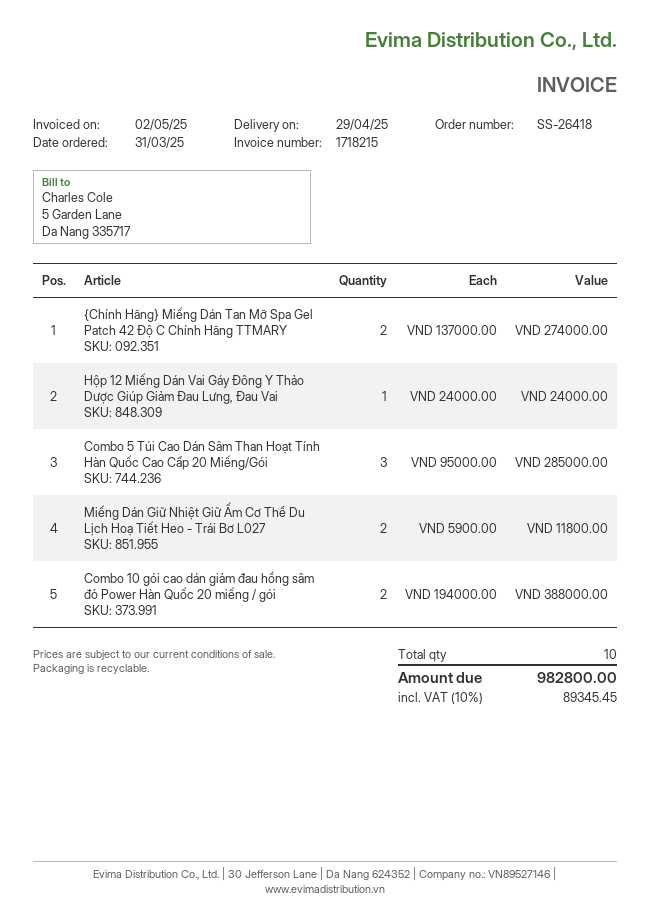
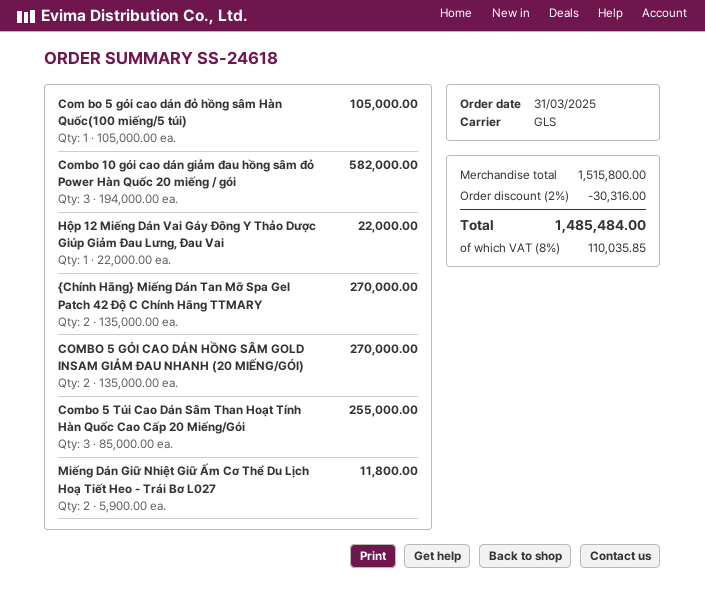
order number: SS-26418 -> SS-24618
{Chính Hãng} Miếng Dán Tan Mỡ Spa Gel Patch 42 Độ C Chính Hãng TTMARY: 2 x 137000.00 = 274000.00 -> 2 x 135000.00 = 270000.00
Hộp 12 Miếng Dán Vai Gáy Đông Y Thảo Dược Giúp Giảm Đau Lưng, Đau Vai: 1 x 24000.00 = 24000.00 -> 1 x 22000.00 = 22000.00
Combo 5 Túi Cao Dán Sâm Than Hoạt Tính Hàn Quốc Cao Cấp 20 Miếng/Gói: 3 x 95000.00 = 285000.00 -> 3 x 85000.00 = 255000.00
Combo 10 gói cao dán giảm đau hồng sâm đỏ Power Hàn Quốc 20 miếng / gói: 2 x 194000.00 = 388000.00 -> 3 x 194000.00 = 582000.00
Com bo 5 gói cao dán đỏ hồng sâm Hàn Quốc(100 miếng/5 túi): none -> 1 x 105000.00 = 105000.00
COMBO 5 GÓI CAO DÁN HỒNG SÂM GOLD INSAM GIẢM ĐAU NHANH (20 MIẾNG/GÓI): none -> 2 x 135000.00 = 270000.00
discount: none -> 2% = 30316.00
tax: 10% = 89345.45 -> 8% = 110035.85
total: 982800.00 -> 1485484.00

